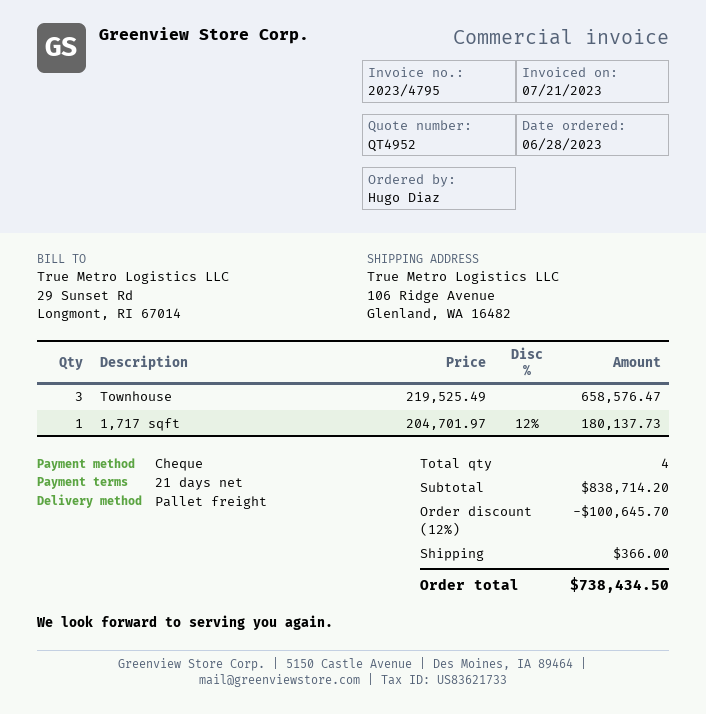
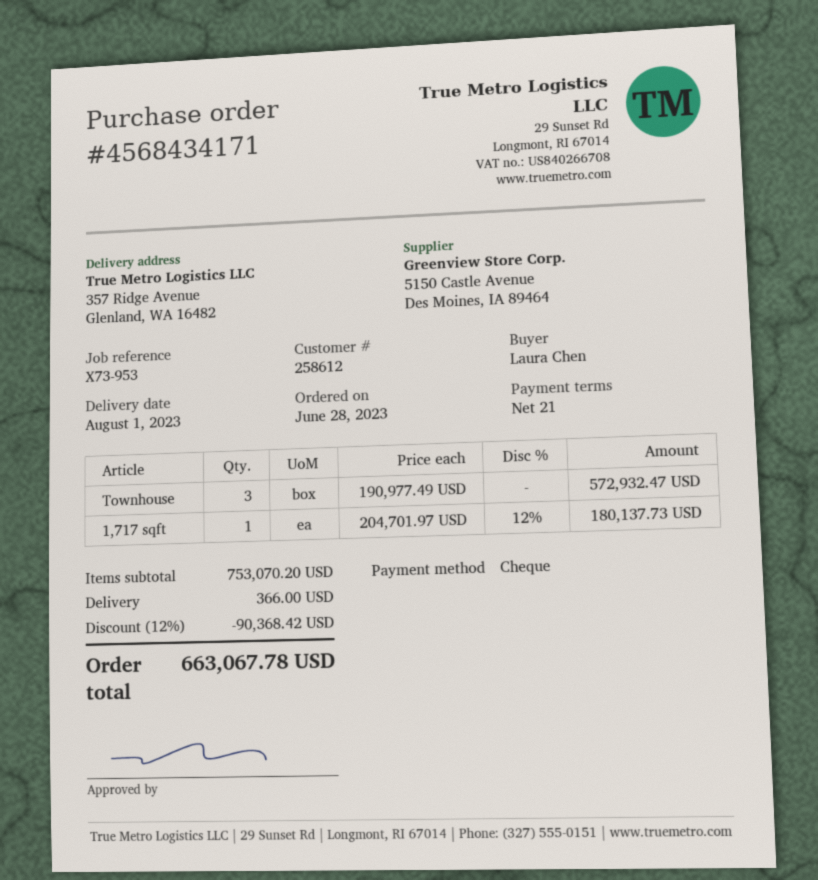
ordered by: Hugo Diaz -> Laura Chen
ship to: 106 Ridge Avenue, Glenland, WA 16482 -> 357 Ridge Avenue, Glenland, WA 16482
Townhouse: 3 x 219525.49 = 658576.47 -> 3 x 190977.49 = 572932.47
subtotal: 838714.20 -> 753070.20
discount: 12% = 100645.70 -> 12% = 90368.42
total: 738434.50 -> 663067.78

